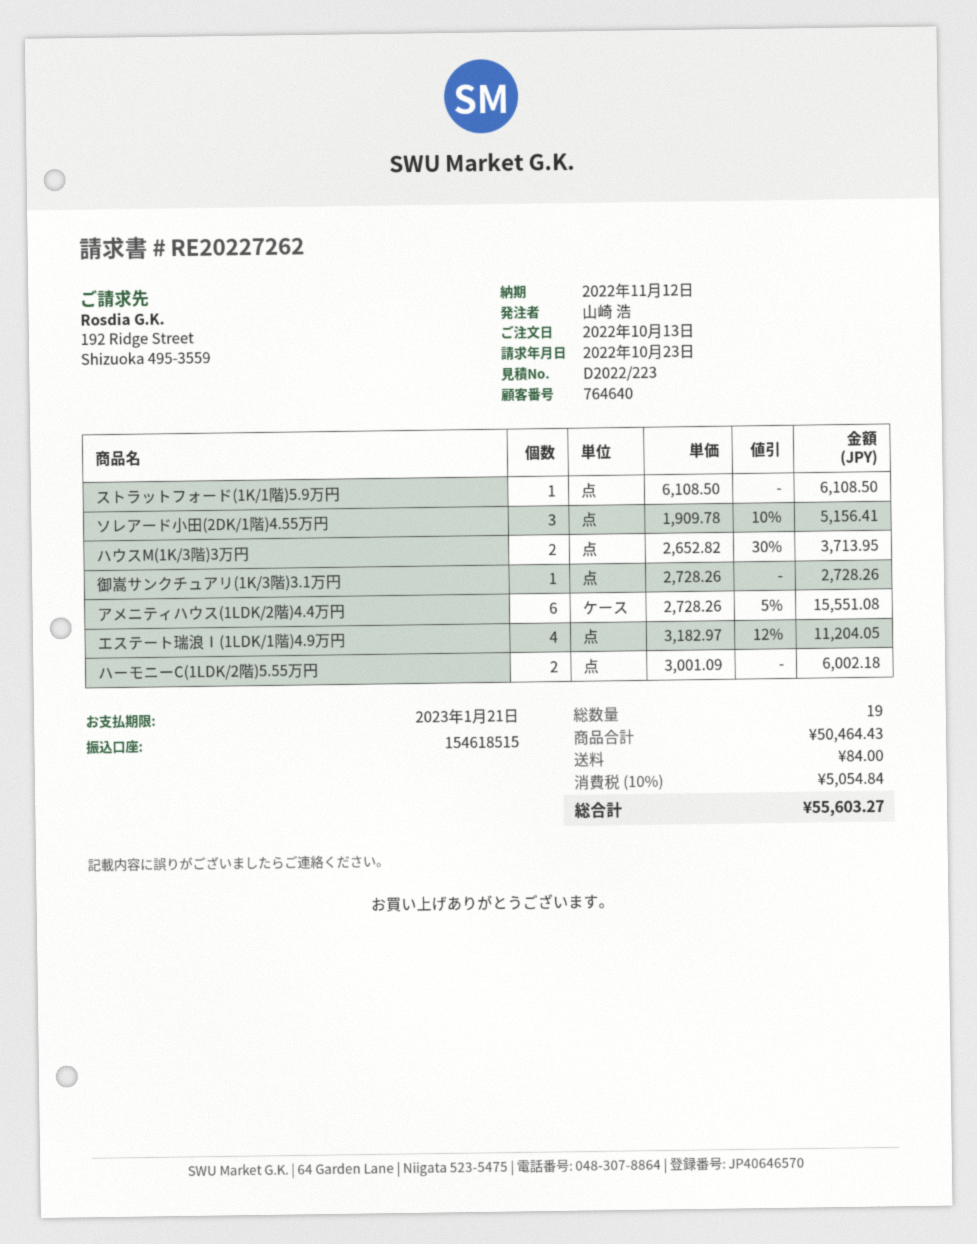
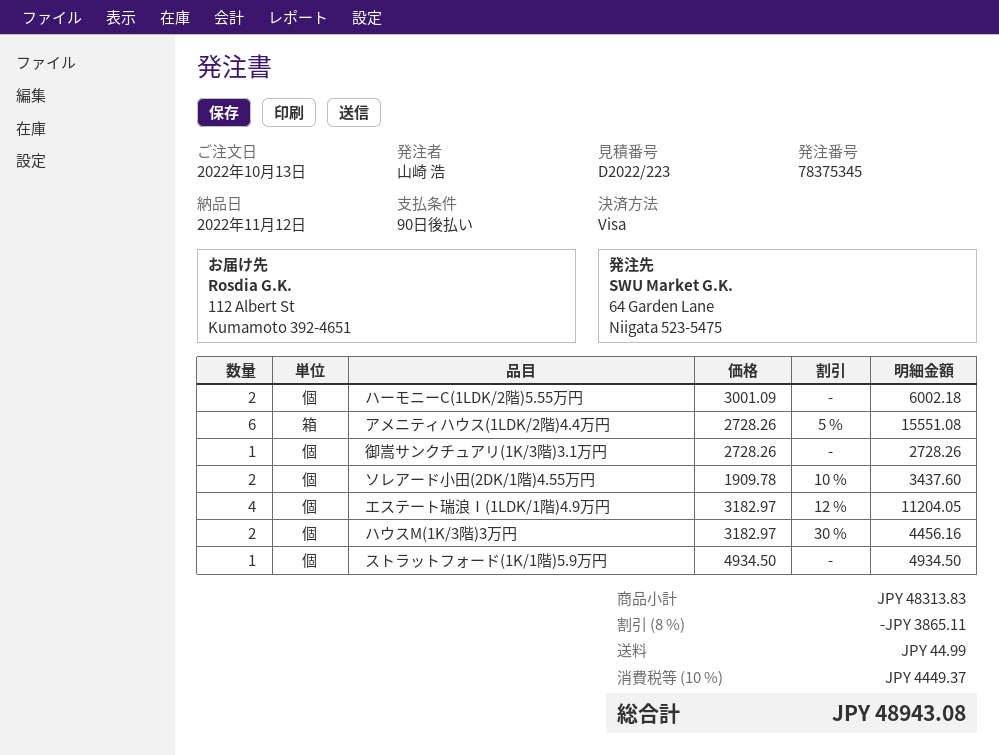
ストラットフォード(1K/1階)5.9万円: 1 x 6108.50 = 6108.50 -> 1 x 4934.50 = 4934.50
ソレアード小田(2DK/1階)4.55万円: 3 x 1909.78 - 10% = 5156.41 -> 2 x 1909.78 - 10% = 3437.60
ハウスM(1K/3階)3万円: 2 x 2652.82 - 30% = 3713.95 -> 2 x 3182.97 - 30% = 4456.16
subtotal: 50464.43 -> 48313.83
discount: none -> 8% = 3865.11
shipping: 84.00 -> 44.99
tax: 10% = 5054.84 -> 10% = 4449.37
total: 55603.27 -> 48943.08

